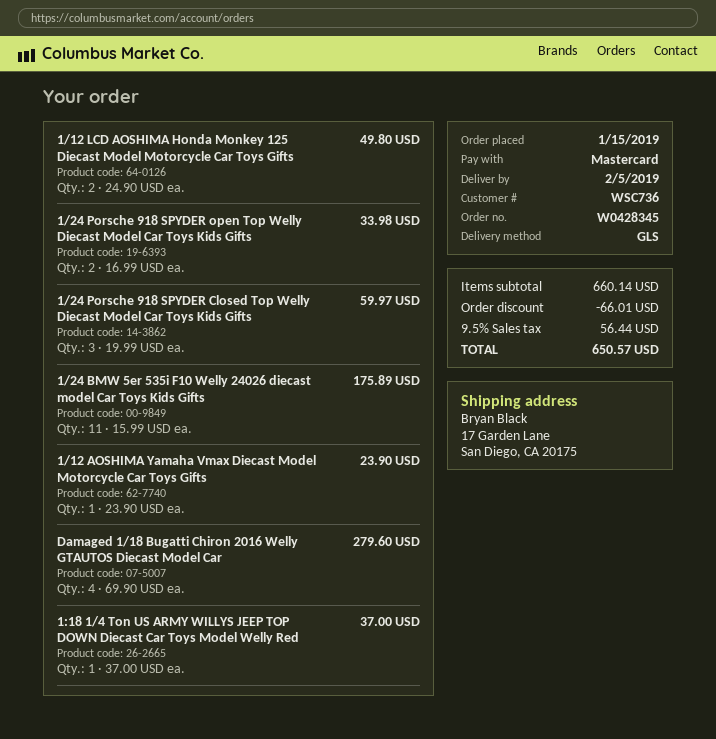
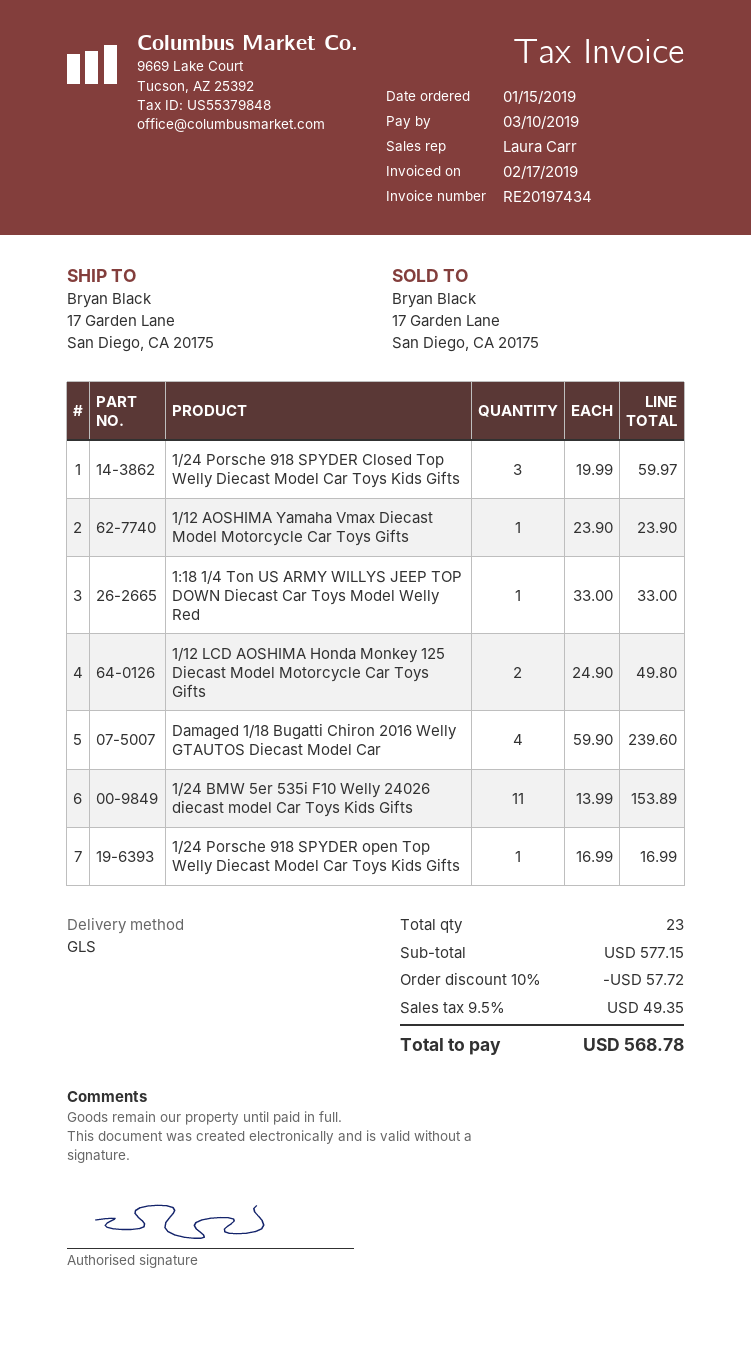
1/24 Porsche 918 SPYDER open Top Welly Diecast Model Car Toys Kids Gifts: 2 x 16.99 = 33.98 -> 1 x 16.99 = 16.99
1/24 BMW 5er 535i F10 Welly 24026 diecast model Car Toys Kids Gifts: 11 x 15.99 = 175.89 -> 11 x 13.99 = 153.89
Damaged 1/18 Bugatti Chiron 2016 Welly GTAUTOS Diecast Model Car: 4 x 69.90 = 279.60 -> 4 x 59.90 = 239.60
1:18 1/4 Ton US ARMY WILLYS JEEP TOP DOWN Diecast Car Toys Model Welly Red: 1 x 37.00 = 37.00 -> 1 x 33.00 = 33.00
subtotal: 660.14 -> 577.15
discount: 66.01 -> 57.72
tax: 9.5% = 56.44 -> 9.5% = 49.35
total: 650.57 -> 568.78

